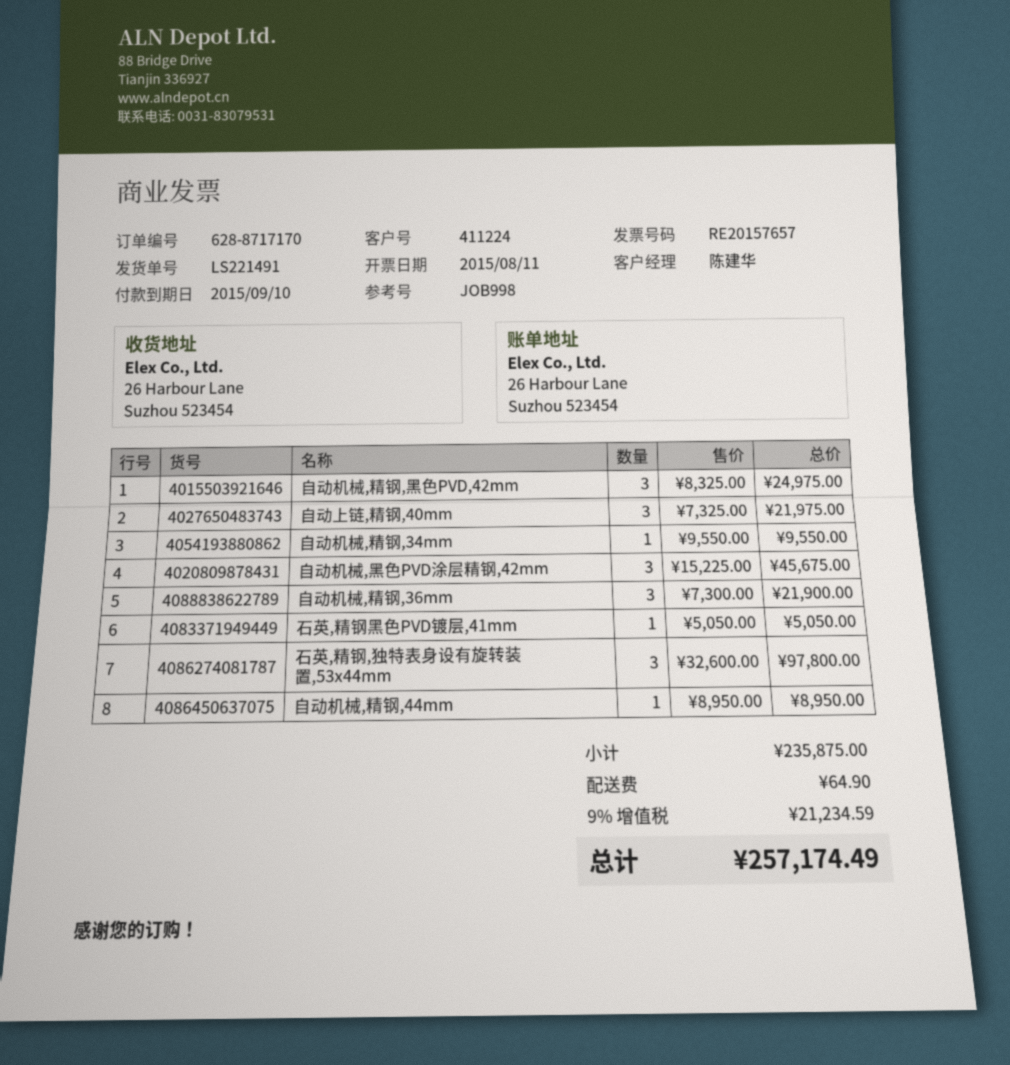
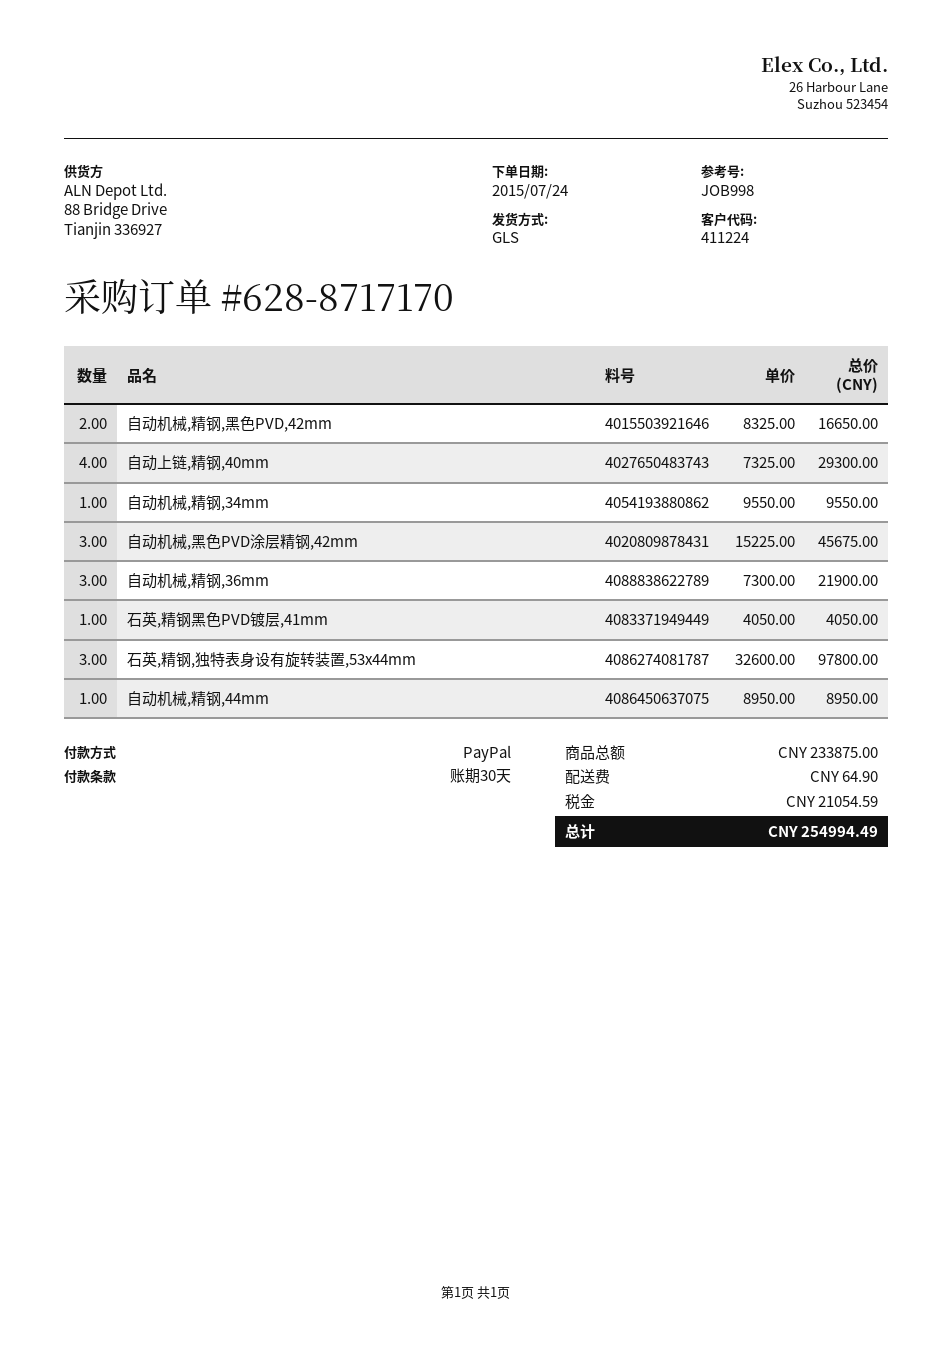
自动机械,精钢,黑色PVD,42mm: 3 x 8325.00 = 24975.00 -> 2 x 8325.00 = 16650.00
自动上链,精钢,40mm: 3 x 7325.00 = 21975.00 -> 4 x 7325.00 = 29300.00
石英,精钢黑色PVD镀层,41mm: 1 x 5050.00 = 5050.00 -> 1 x 4050.00 = 4050.00
subtotal: 235875.00 -> 233875.00
tax: 21234.59 -> 21054.59
total: 257174.49 -> 254994.49

